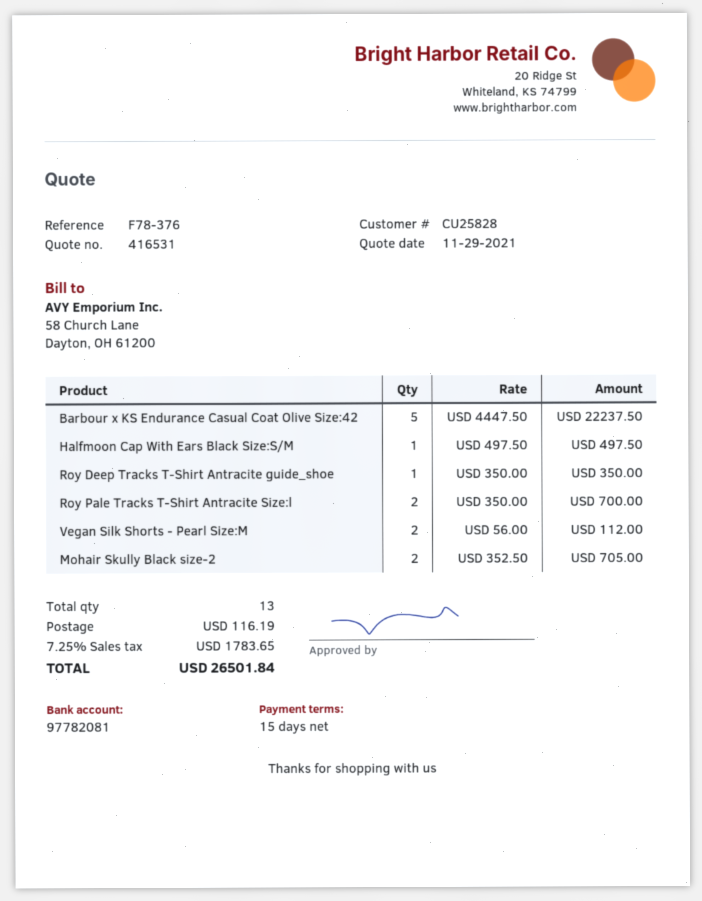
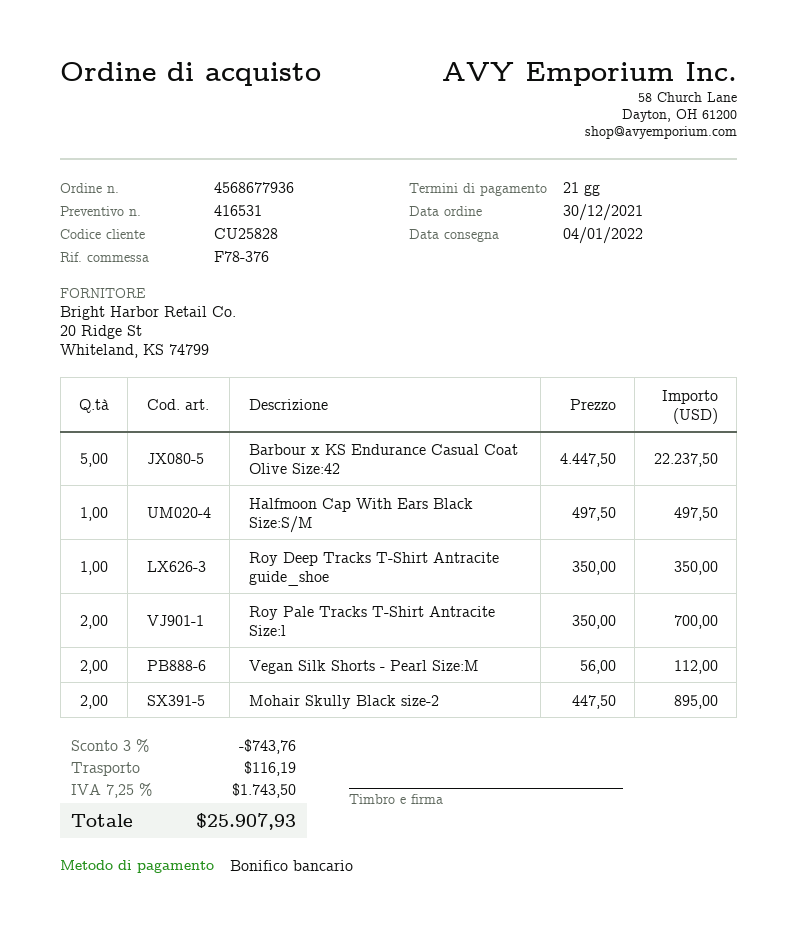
payment terms: 15 days -> 21 days
Mohair Skully Black size-2: 2 x 352.50 = 705.00 -> 2 x 447.50 = 895.00
discount: none -> 3% = 743.76
tax: 7.25% = 1783.65 -> 7.25% = 1743.50
total: 26501.84 -> 25907.93

